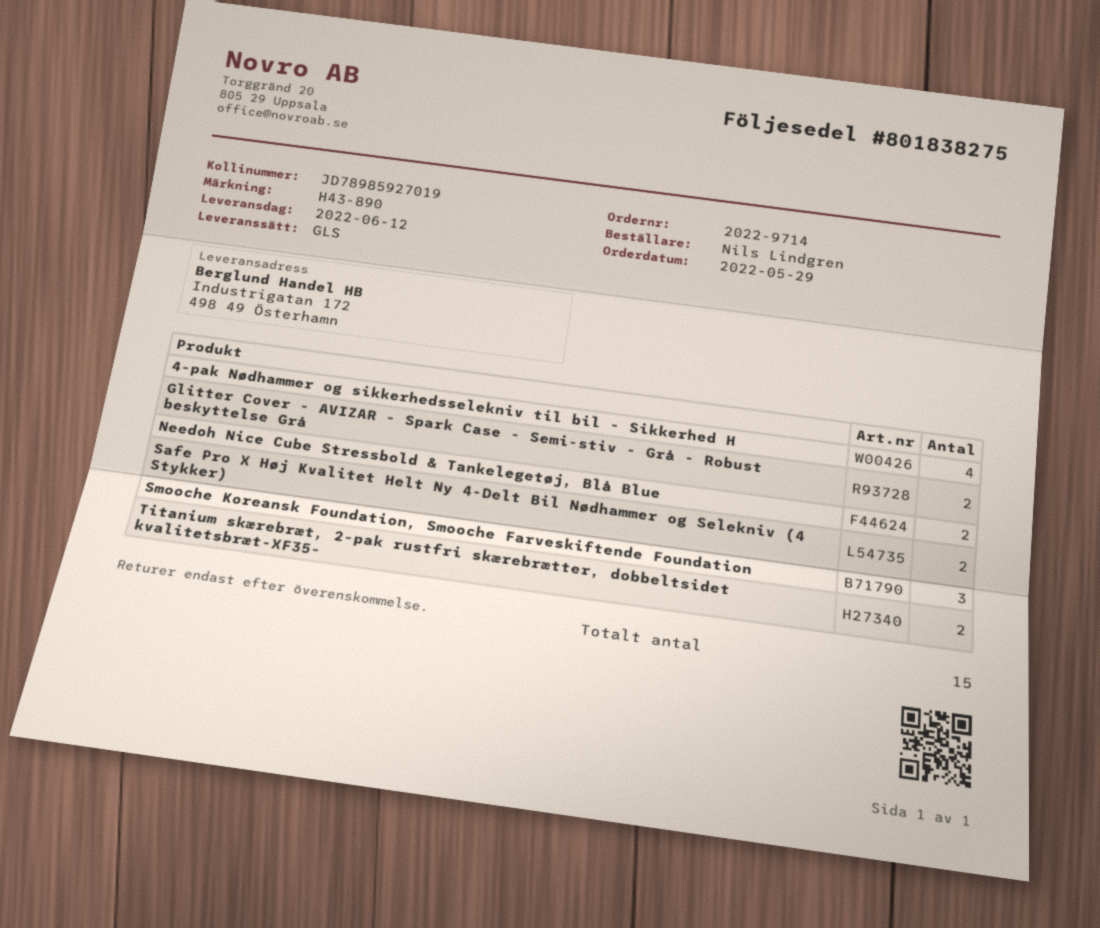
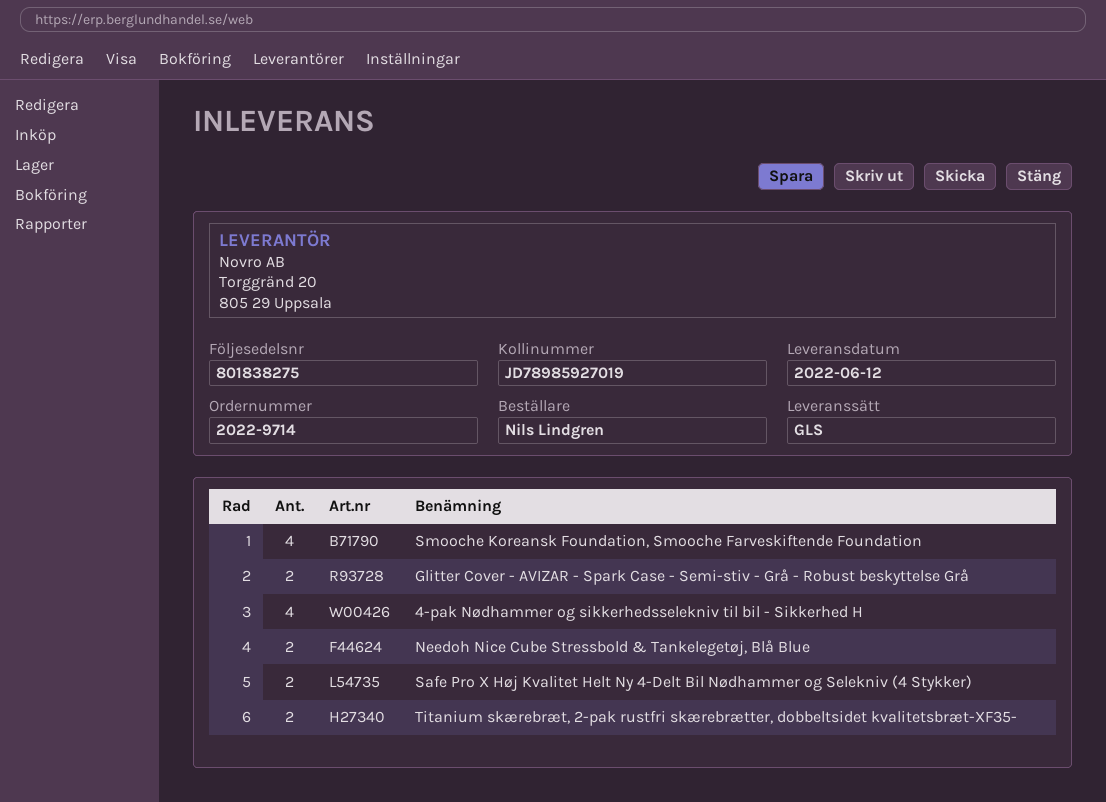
Smooche Koreansk Foundation, Smooche Farveskiftende Foundation: 3 -> 4

